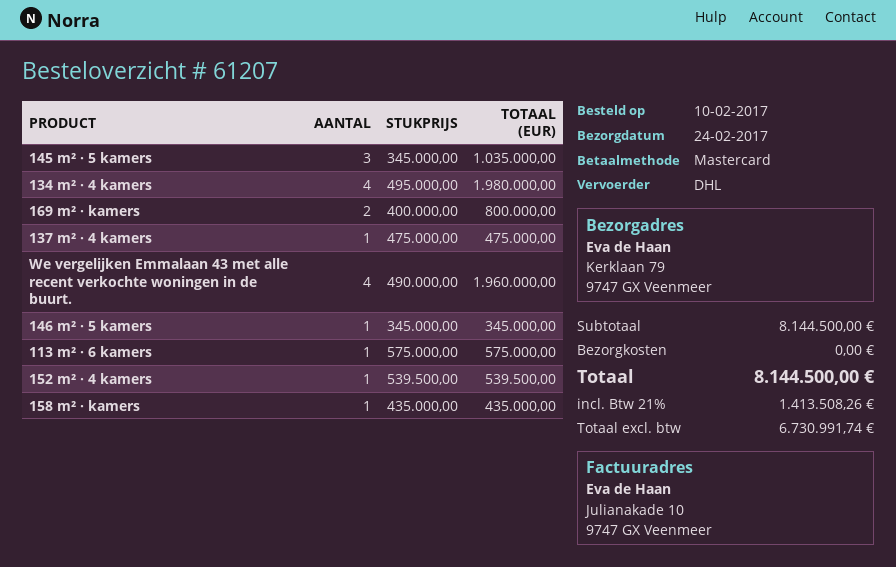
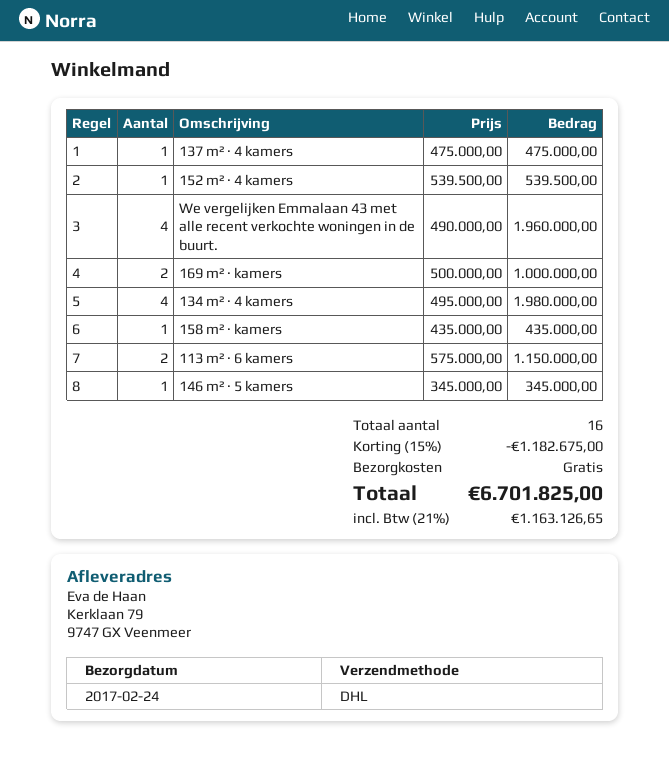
145 m² · 5 kamers: 3 x 345000.00 = 1035000.00 -> none
169 m² · kamers: 2 x 400000.00 = 800000.00 -> 2 x 500000.00 = 1000000.00
113 m² · 6 kamers: 1 x 575000.00 = 575000.00 -> 2 x 575000.00 = 1150000.00
discount: none -> 15% = 1182675.00
tax: 21% = 1413508.26 -> 21% = 1163126.65
total: 8144500.00 -> 6701825.00

